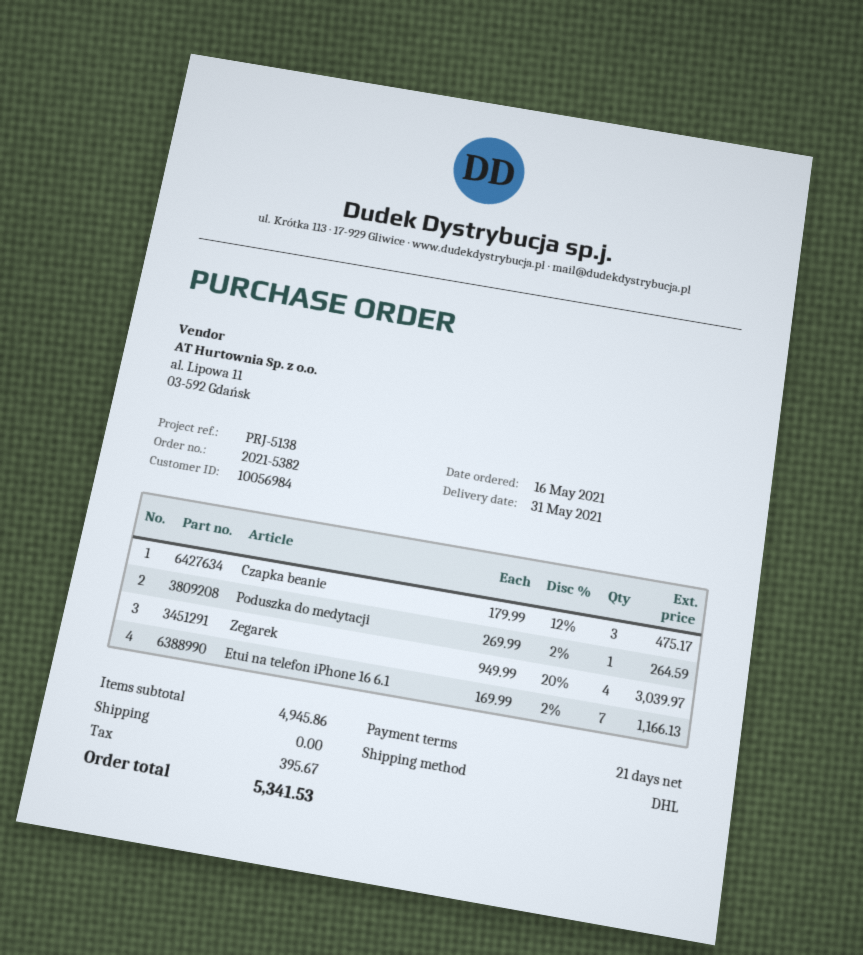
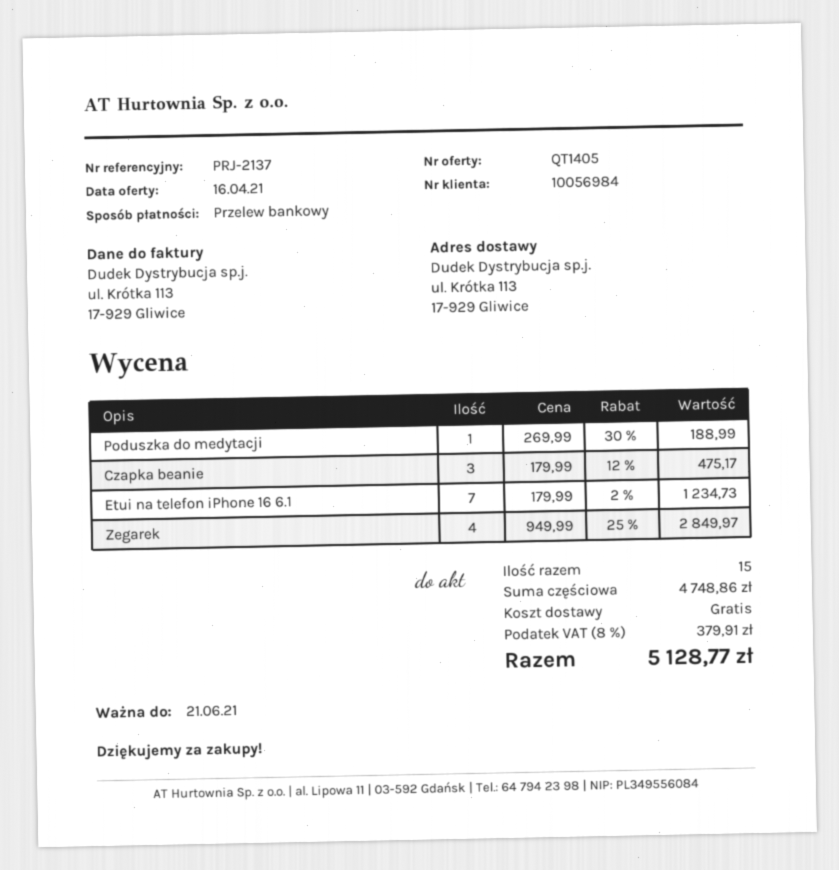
reference: PRJ-5138 -> PRJ-2137
Poduszka do medytacji: 1 x 269.99 - 2% = 264.59 -> 1 x 269.99 - 30% = 188.99
Zegarek: 4 x 949.99 - 20% = 3039.97 -> 4 x 949.99 - 25% = 2849.97
Etui na telefon iPhone 16 6.1: 7 x 169.99 - 2% = 1166.13 -> 7 x 179.99 - 2% = 1234.73
subtotal: 4945.86 -> 4748.86
tax: 395.67 -> 379.91
total: 5341.53 -> 5128.77

